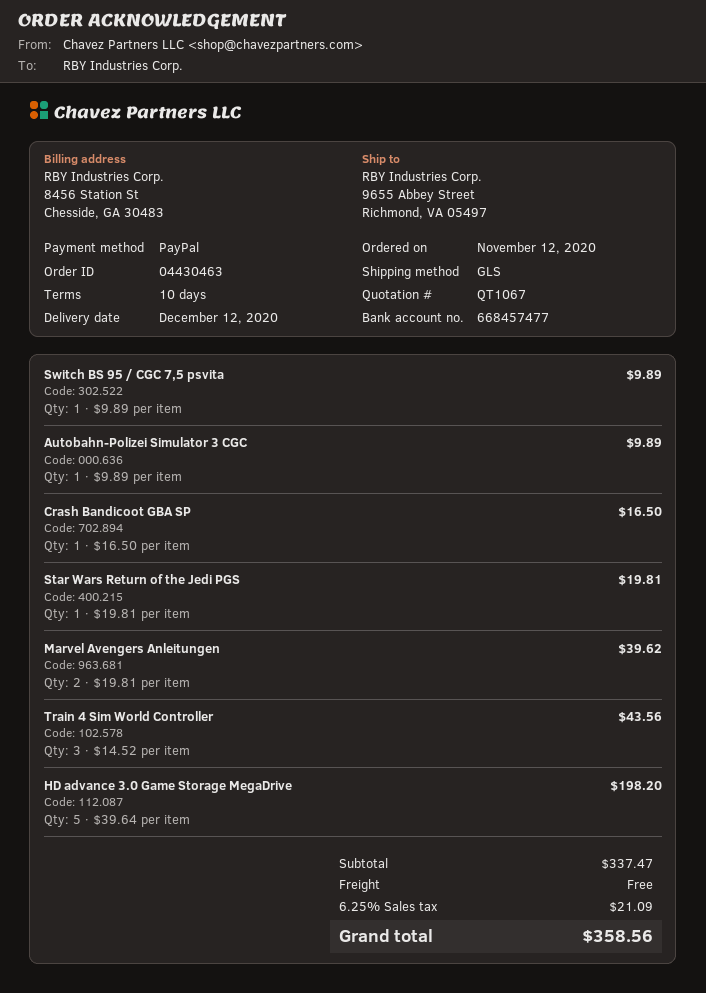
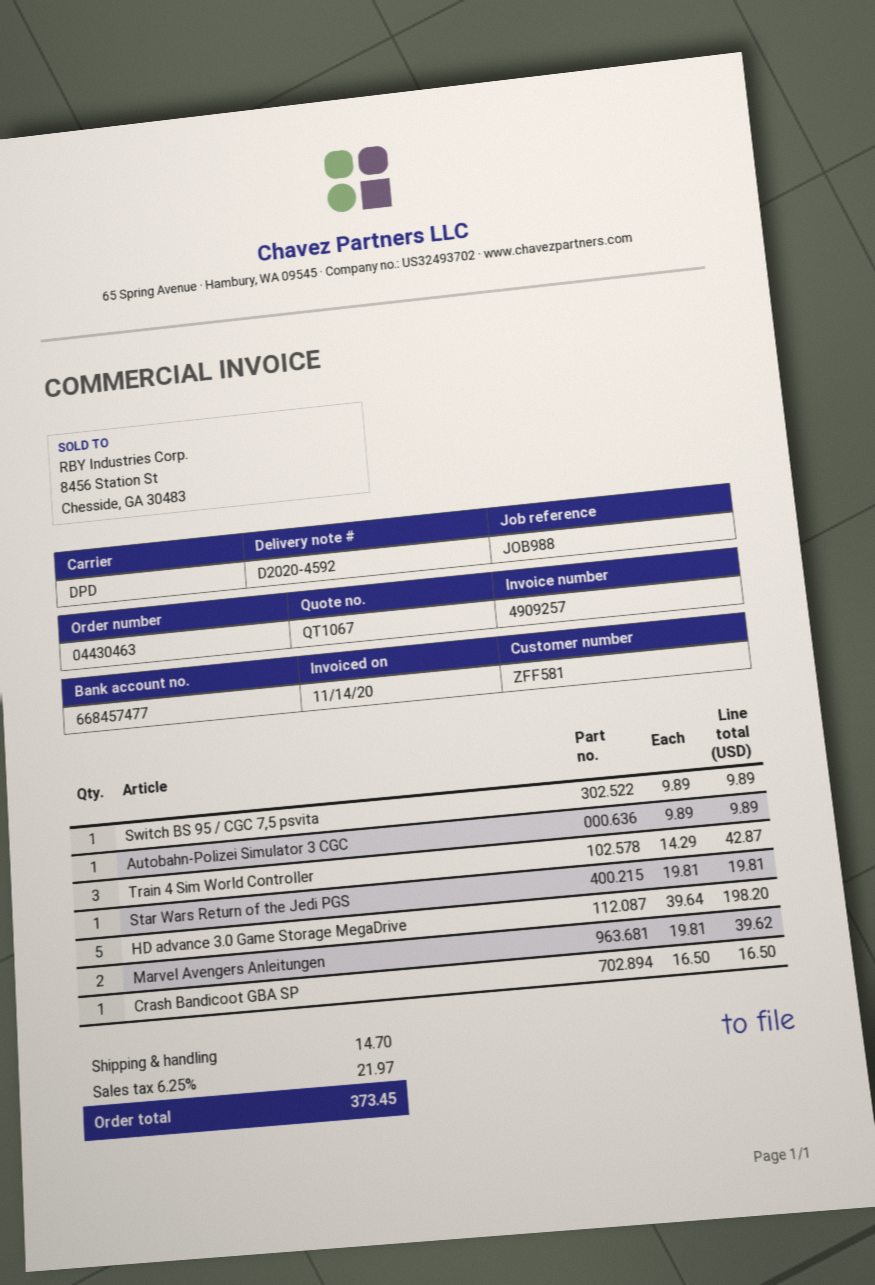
shipping method: GLS -> DPD
Train 4 Sim World Controller: 3 x 14.52 = 43.56 -> 3 x 14.29 = 42.87
shipping: 0.00 -> 14.70
tax: 6.25% = 21.09 -> 6.25% = 21.97
total: 358.56 -> 373.45

